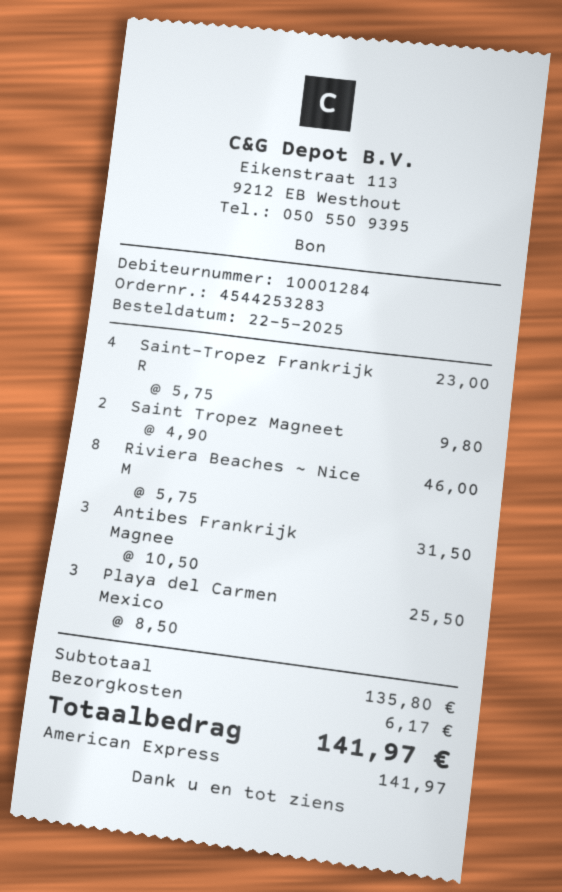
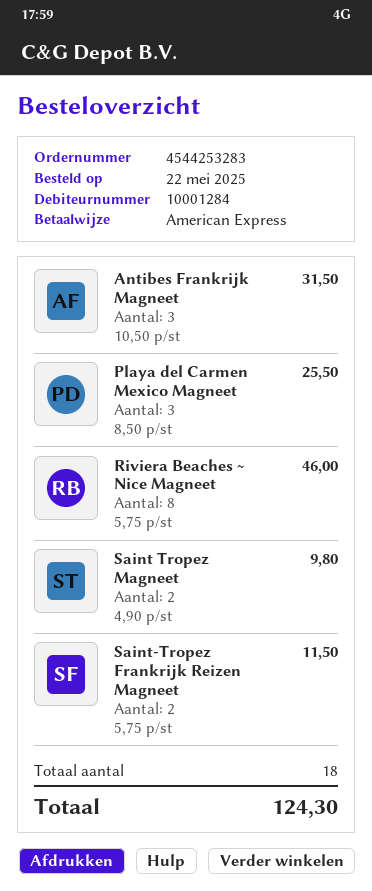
Saint-Tropez Frankrijk R: 4 x 5.75 = 23.00 -> 2 x 5.75 = 11.50
shipping: 6.17 -> none
total: 141.97 -> 124.30

